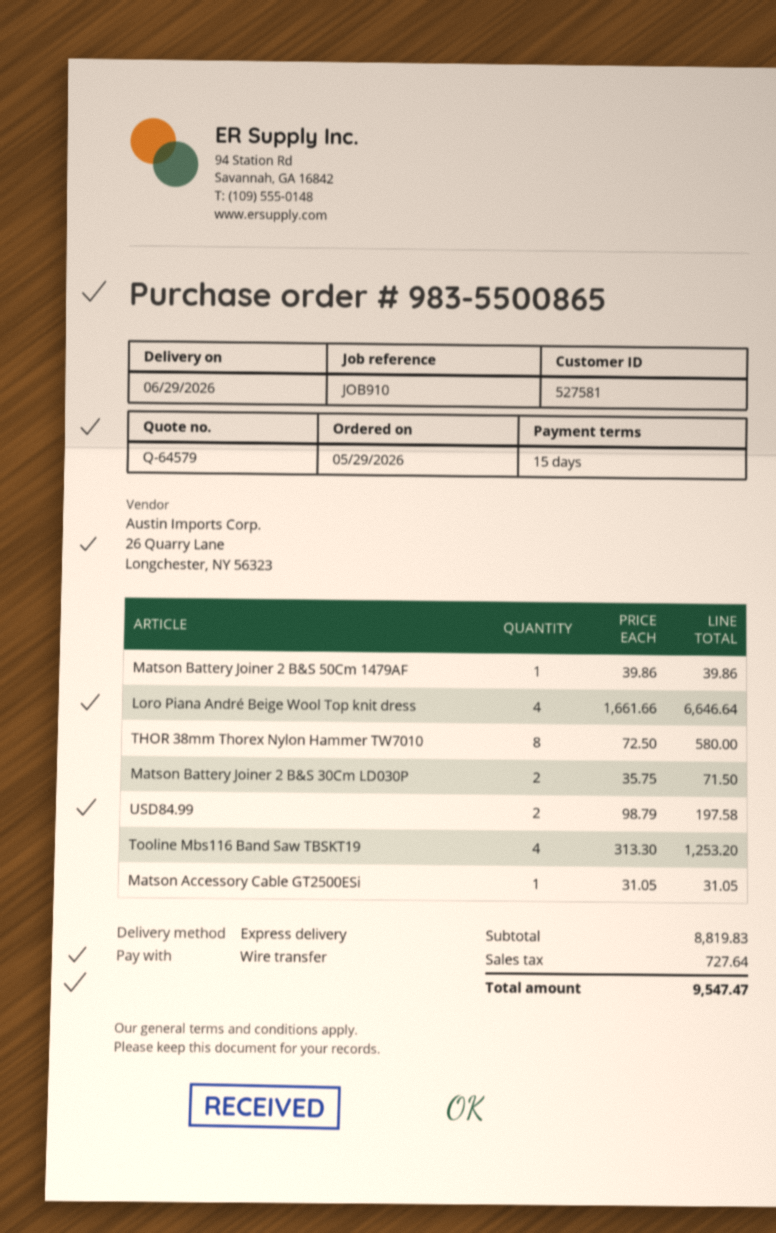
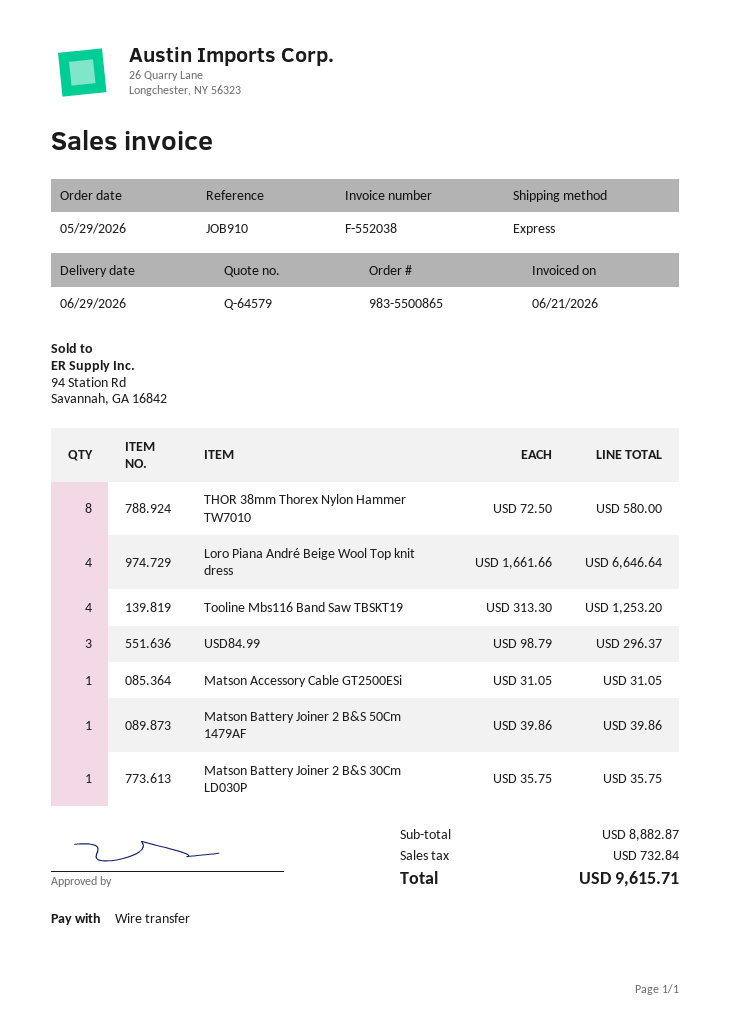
Matson Battery Joiner 2 B&S 30Cm LD030P: 2 x 35.75 = 71.50 -> 1 x 35.75 = 35.75
USD84.99: 2 x 98.79 = 197.58 -> 3 x 98.79 = 296.37
subtotal: 8819.83 -> 8882.87
tax: 727.64 -> 732.84
total: 9547.47 -> 9615.71

